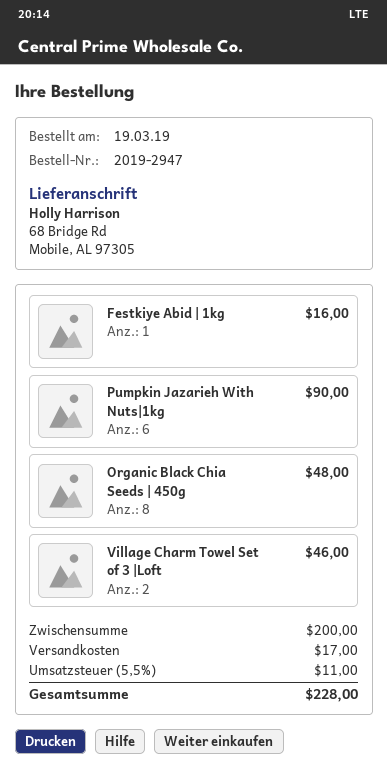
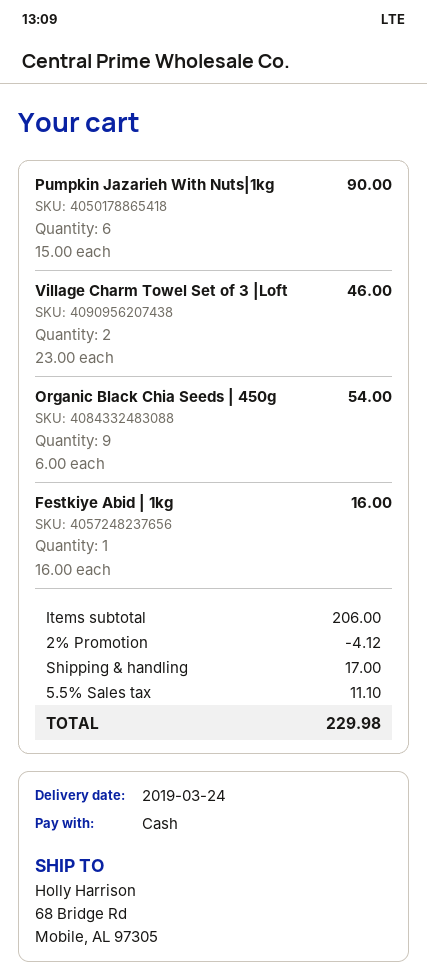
Organic Black Chia Seeds | 450g: 8 for 48.00 -> 9 for 54.00
subtotal: 200.00 -> 206.00
discount: none -> 2% = 4.12
tax: 5.5% = 11.00 -> 5.5% = 11.10
total: 228.00 -> 229.98

